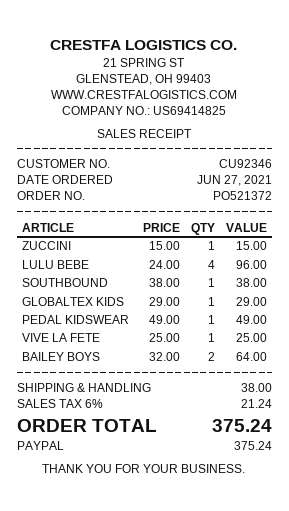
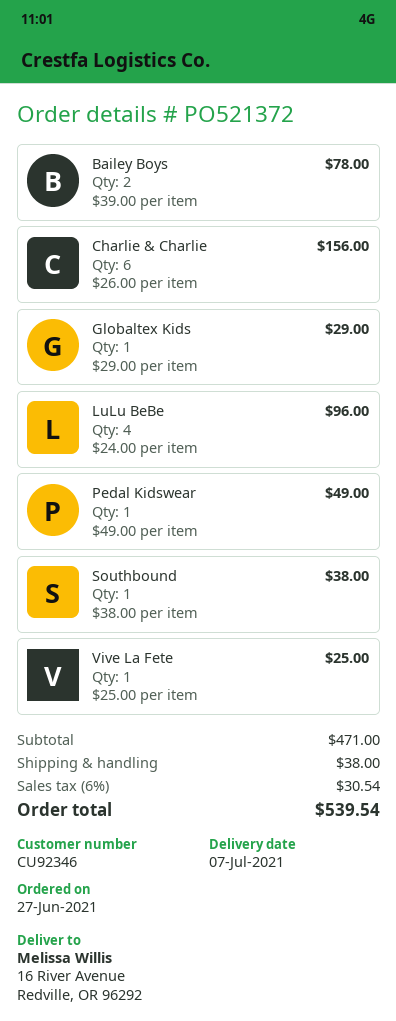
ZUCCINI: 1 x 15.00 = 15.00 -> none
BAILEY BOYS: 2 x 32.00 = 64.00 -> 2 x 39.00 = 78.00
Charlie & Charlie: none -> 6 x 26.00 = 156.00
tax: 6% = 21.24 -> 6% = 30.54
total: 375.24 -> 539.54

